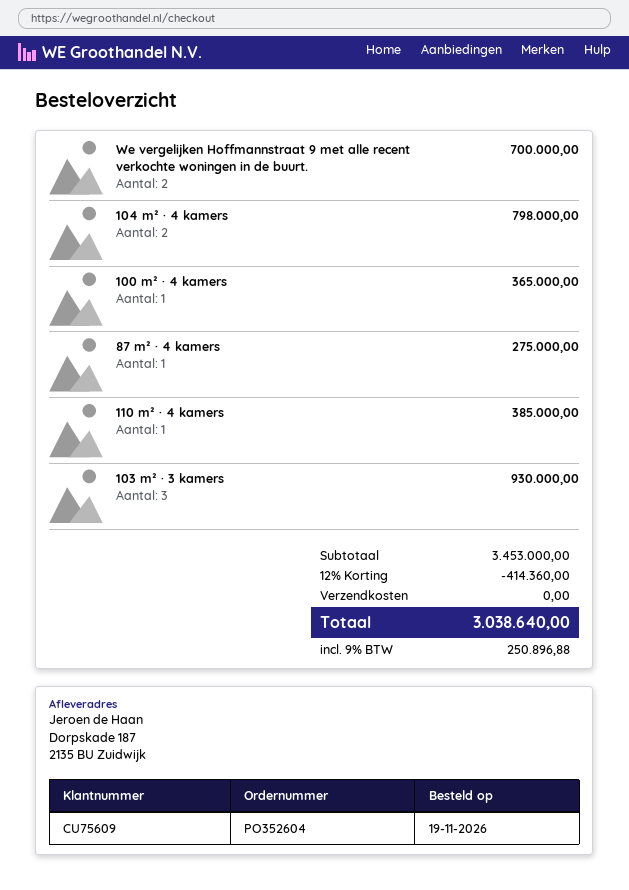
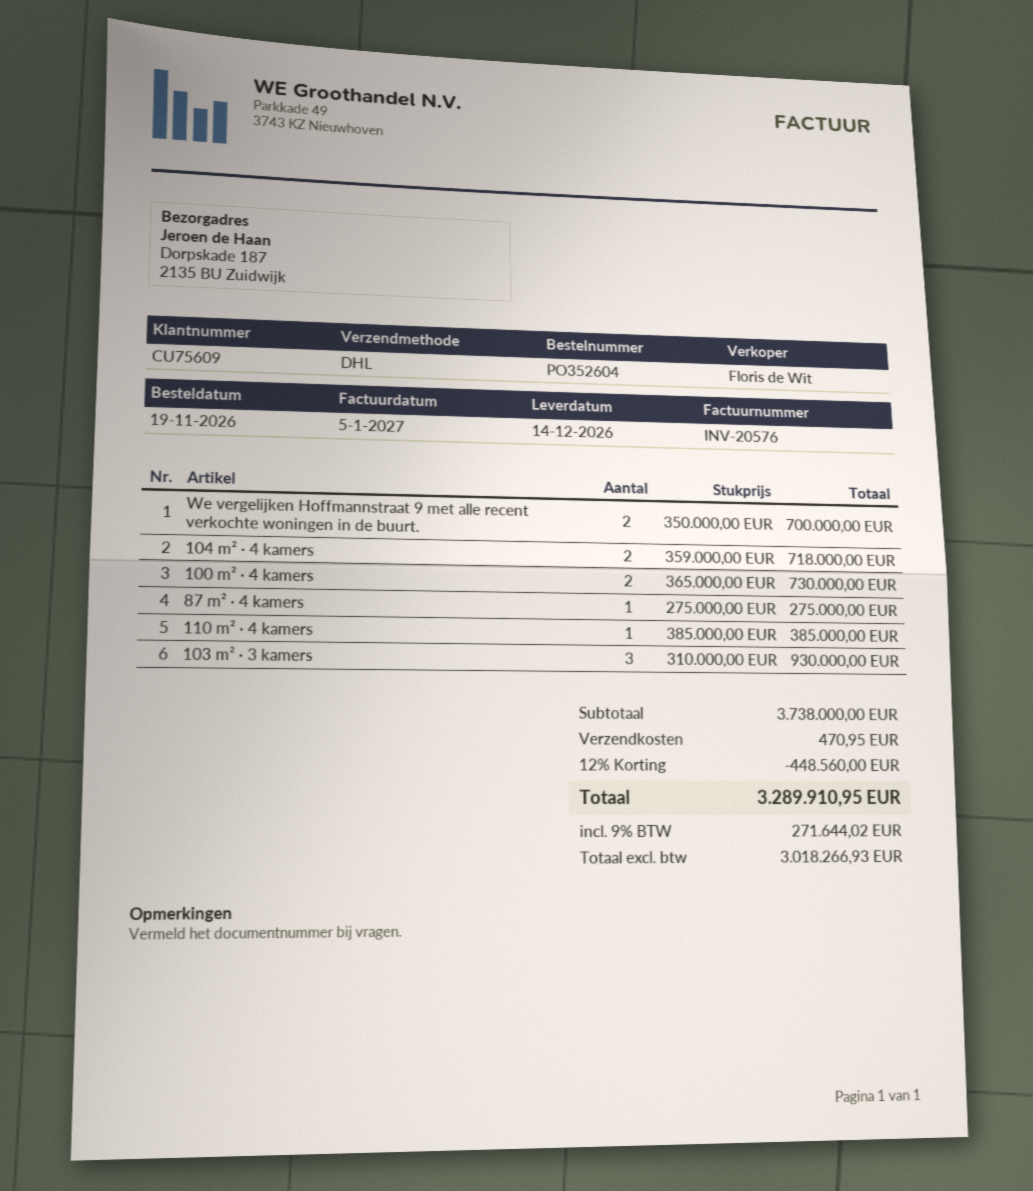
104 m² · 4 kamers: 2 for 798000.00 -> 2 for 718000.00
100 m² · 4 kamers: 1 for 365000.00 -> 2 for 730000.00
subtotal: 3453000.00 -> 3738000.00
discount: 12% = 414360.00 -> 12% = 448560.00
shipping: 0.00 -> 470.95
tax: 9% = 250896.88 -> 9% = 271644.02
total: 3038640.00 -> 3289910.95

